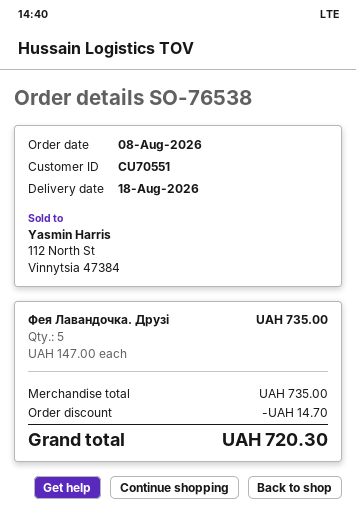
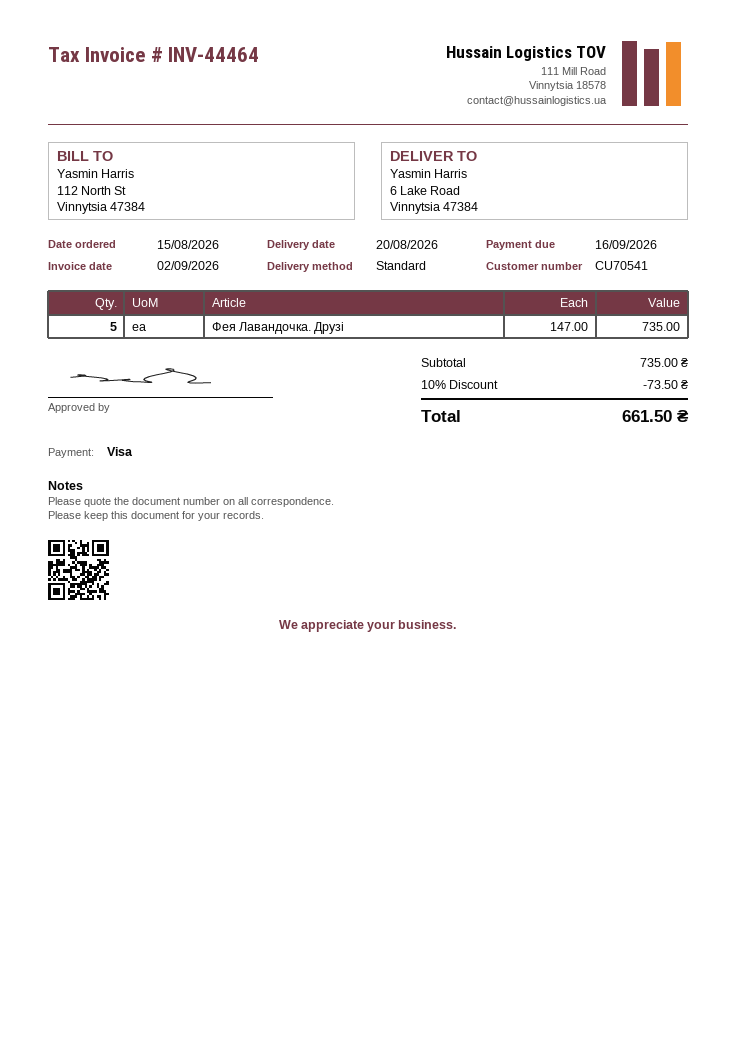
order date: 2026-08-08 -> 2026-08-15
delivery date: 2026-08-18 -> 2026-08-20
customer number: CU70551 -> CU70541
discount: 14.70 -> 73.50
total: 720.30 -> 661.50

